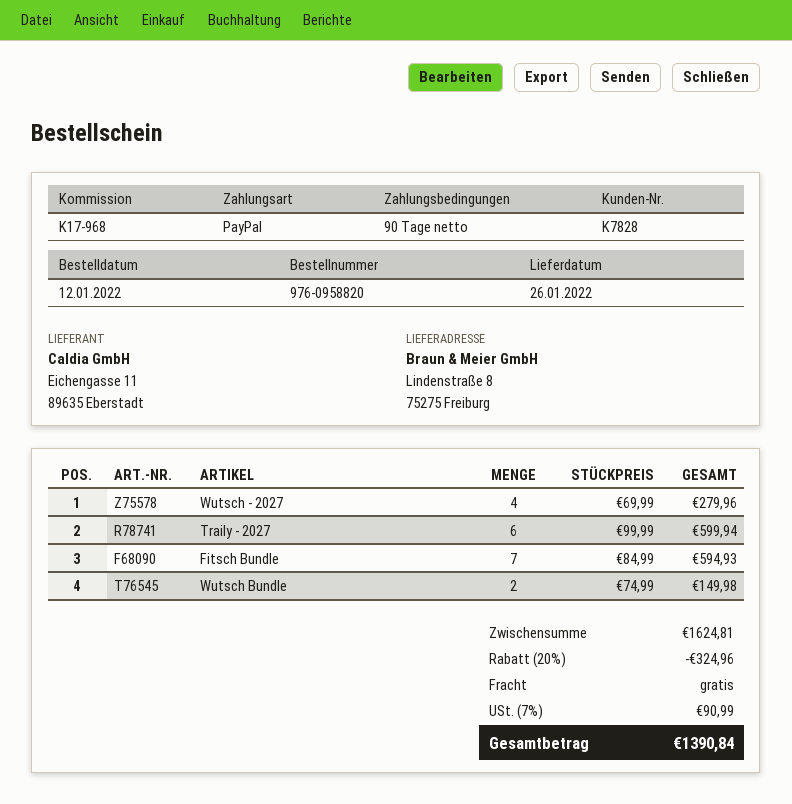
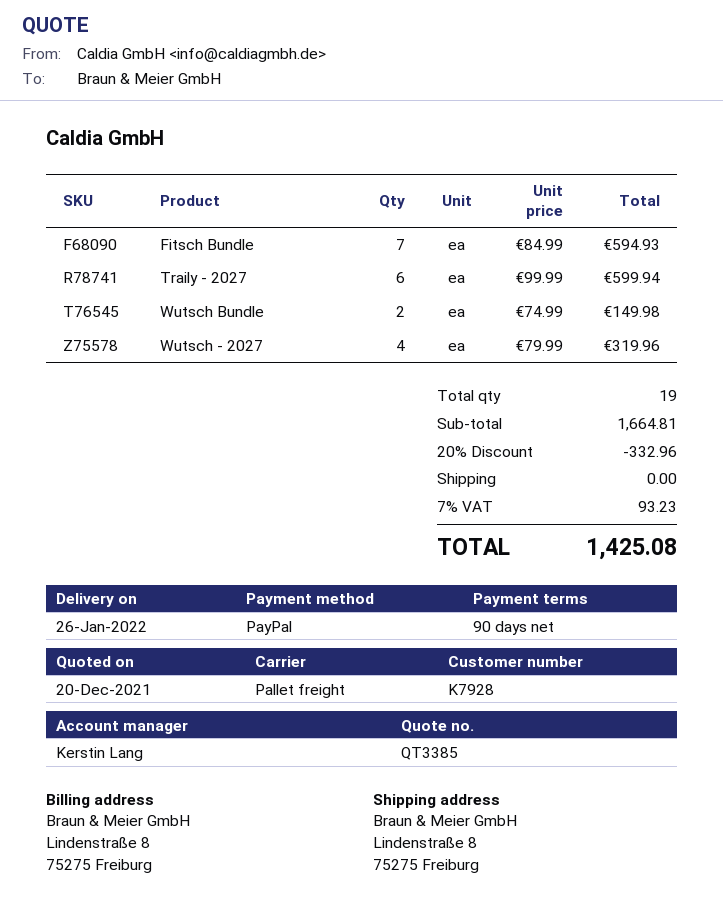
customer number: K7828 -> K7928
Wutsch - 2027: 4 x 69.99 = 279.96 -> 4 x 79.99 = 319.96
subtotal: 1624.81 -> 1664.81
discount: 20% = 324.96 -> 20% = 332.96
tax: 7% = 90.99 -> 7% = 93.23
total: 1390.84 -> 1425.08

